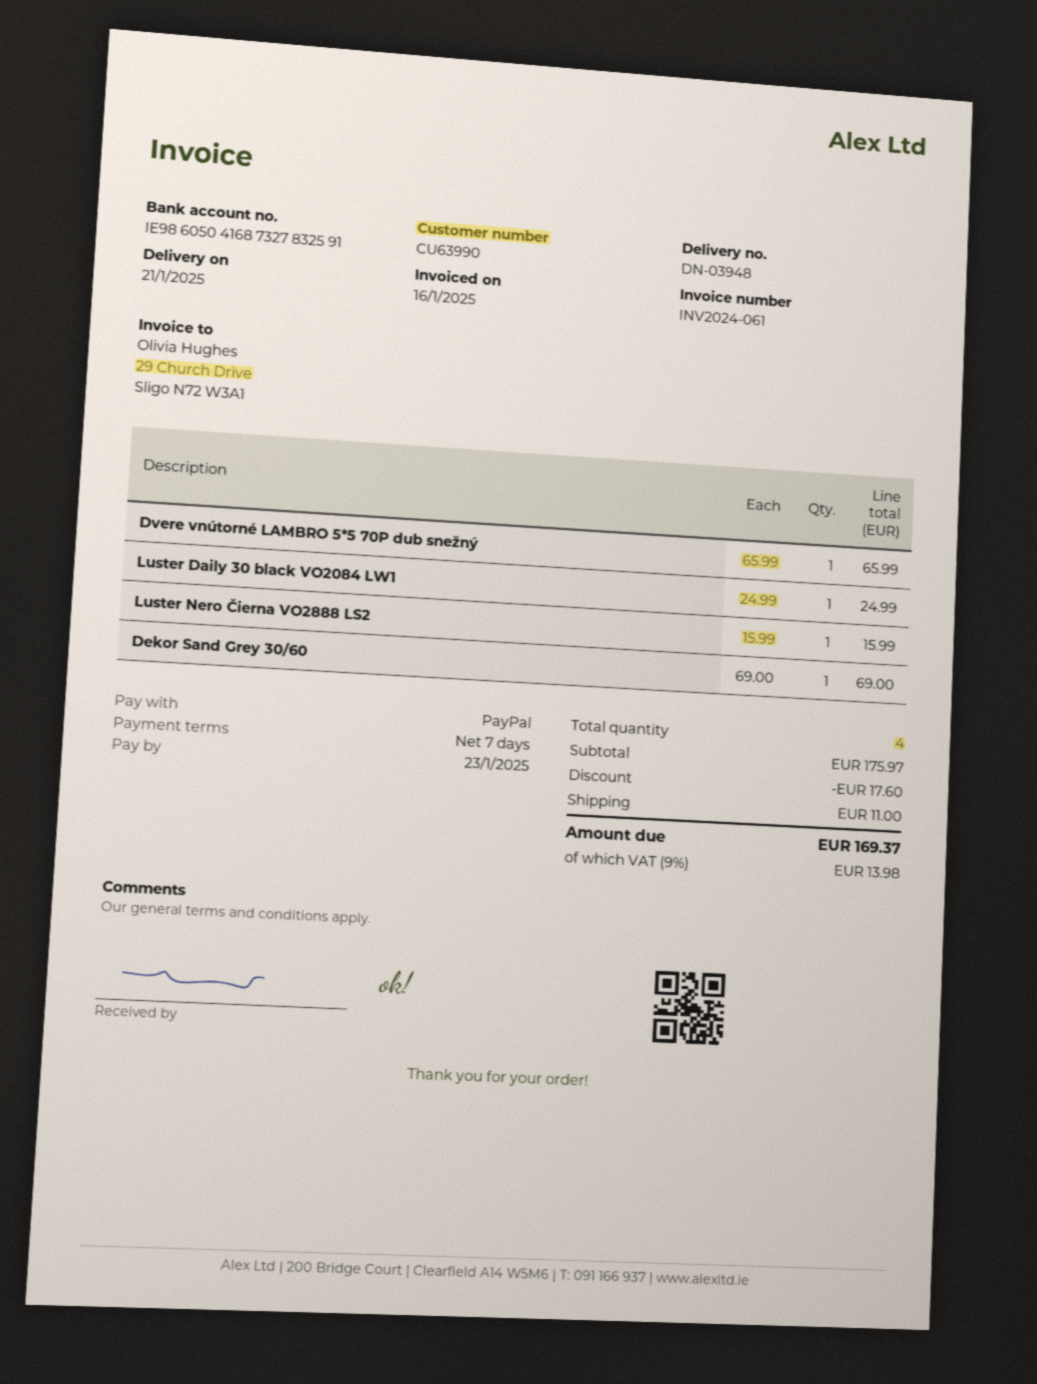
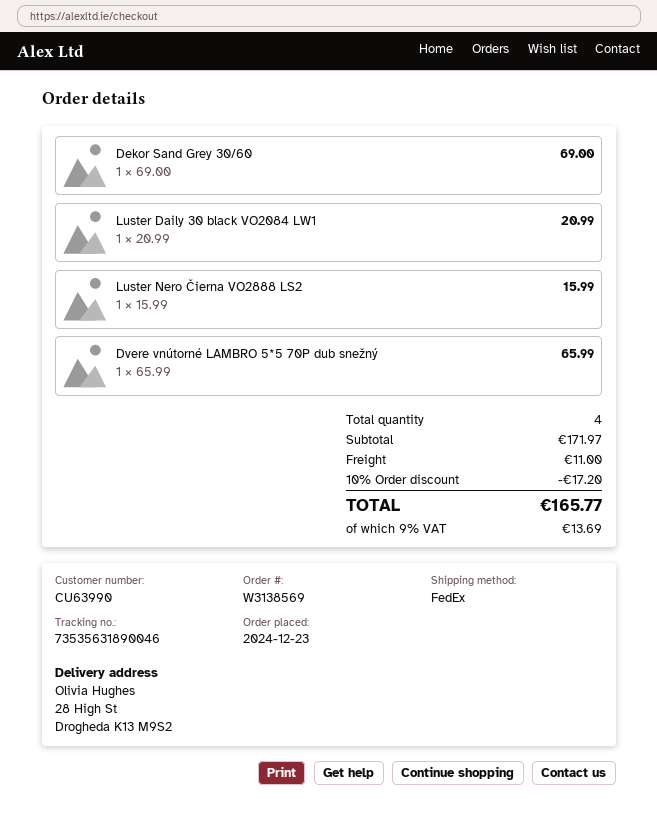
Luster Daily 30 black VO2084 LW1: 1 x 24.99 = 24.99 -> 1 x 20.99 = 20.99
subtotal: 175.97 -> 171.97
discount: 17.60 -> 17.20
tax: 9% = 13.98 -> 9% = 13.69
total: 169.37 -> 165.77

